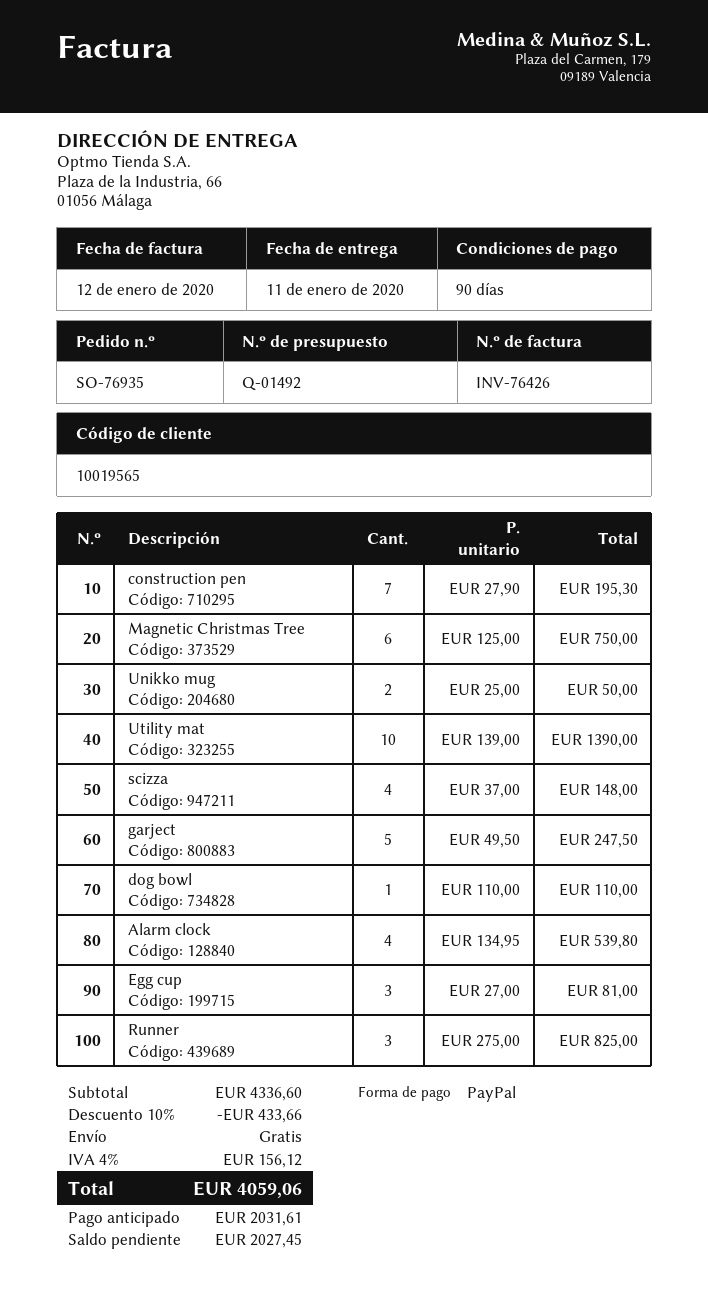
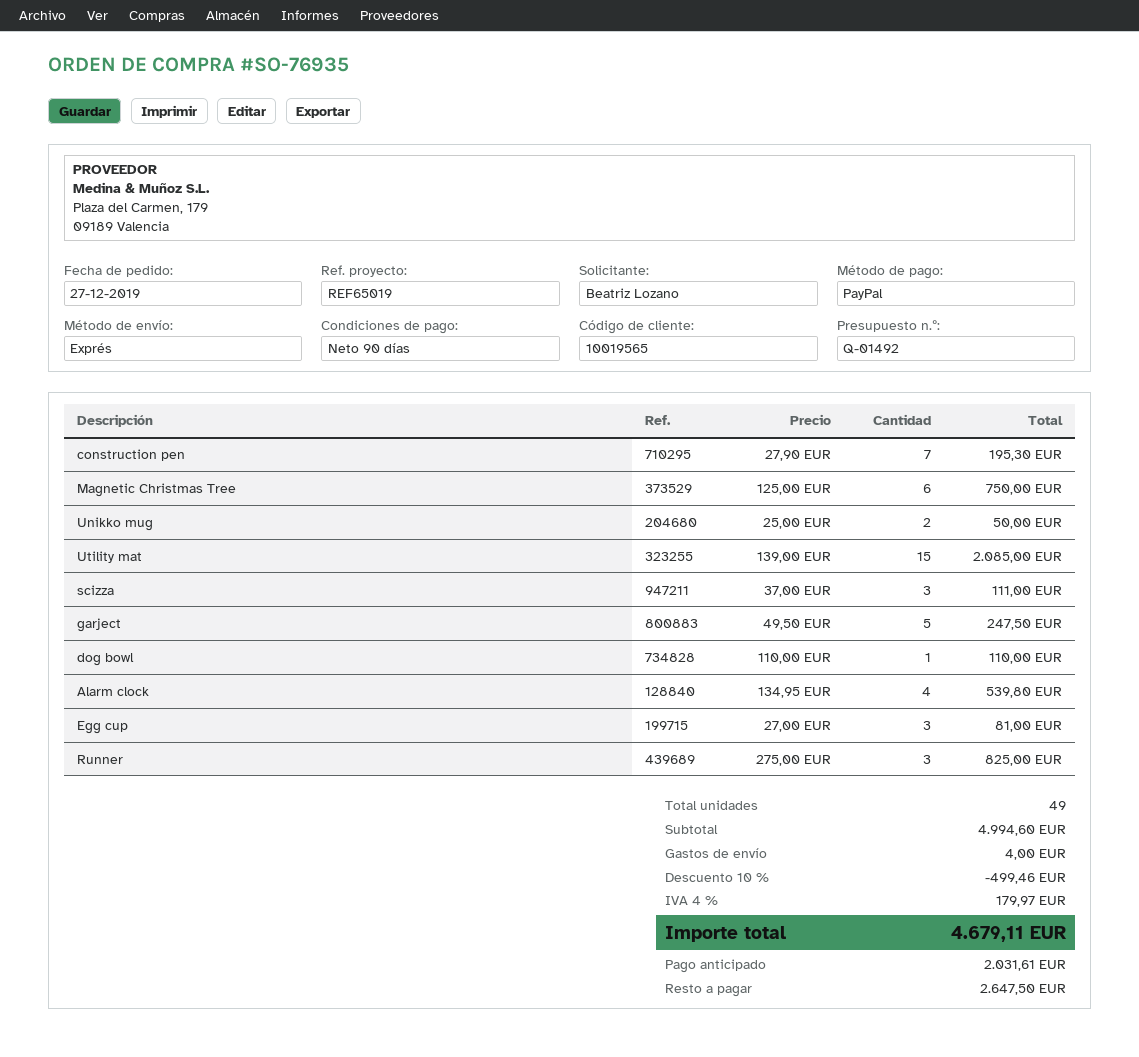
Utility mat: 10 x 139.00 = 1390.00 -> 15 x 139.00 = 2085.00
scizza: 4 x 37.00 = 148.00 -> 3 x 37.00 = 111.00
subtotal: 4336.60 -> 4994.60
discount: 10% = 433.66 -> 10% = 499.46
shipping: 0.00 -> 4.00
tax: 4% = 156.12 -> 4% = 179.97
total: 4059.06 -> 4679.11
balance: 2027.45 -> 2647.50

